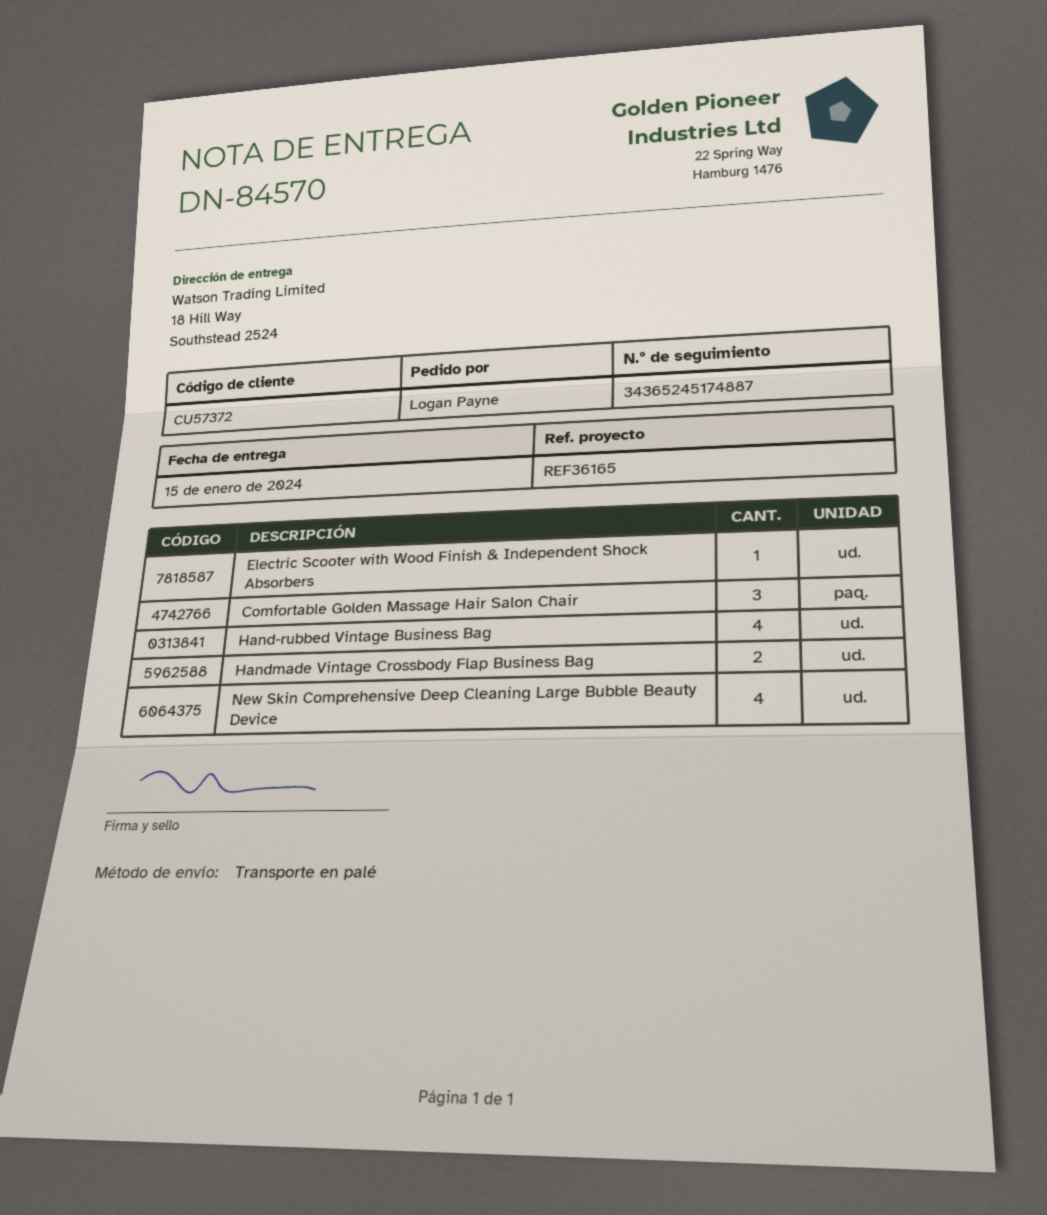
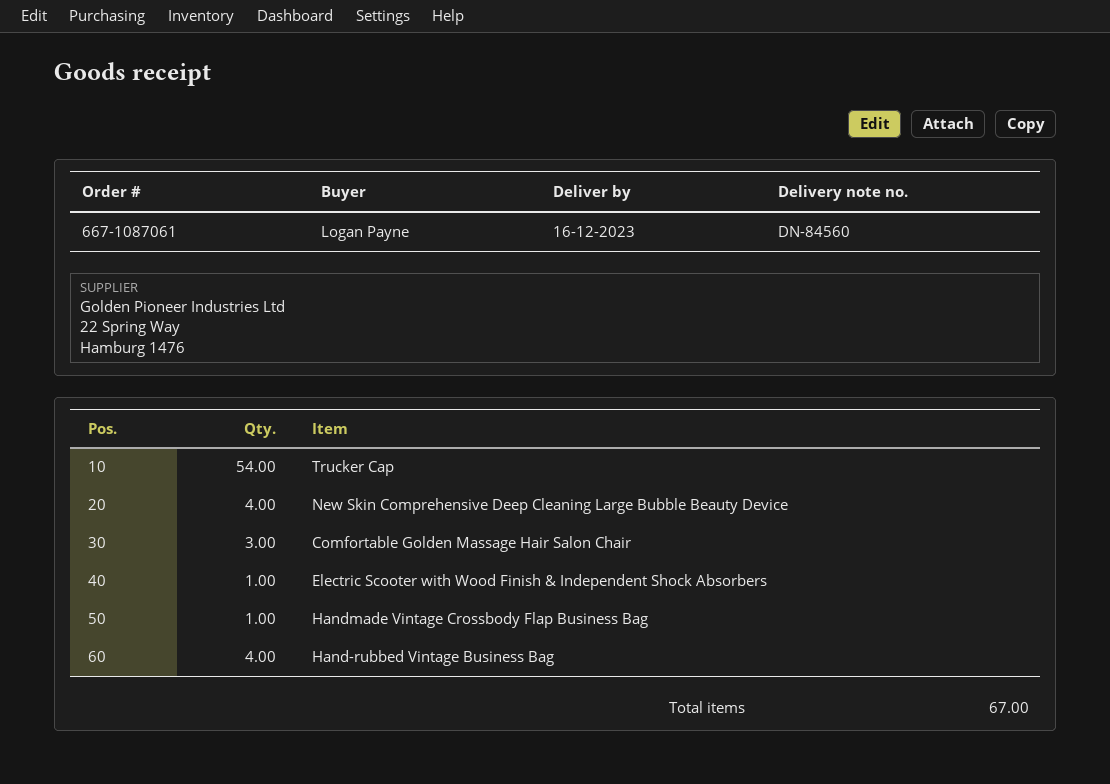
delivery note number: DN-84570 -> DN-84560
delivery date: 2024-01-15 -> 2023-12-16
Handmade Vintage Crossbody Flap Business Bag: 2 -> 1
Trucker Cap: none -> 54

